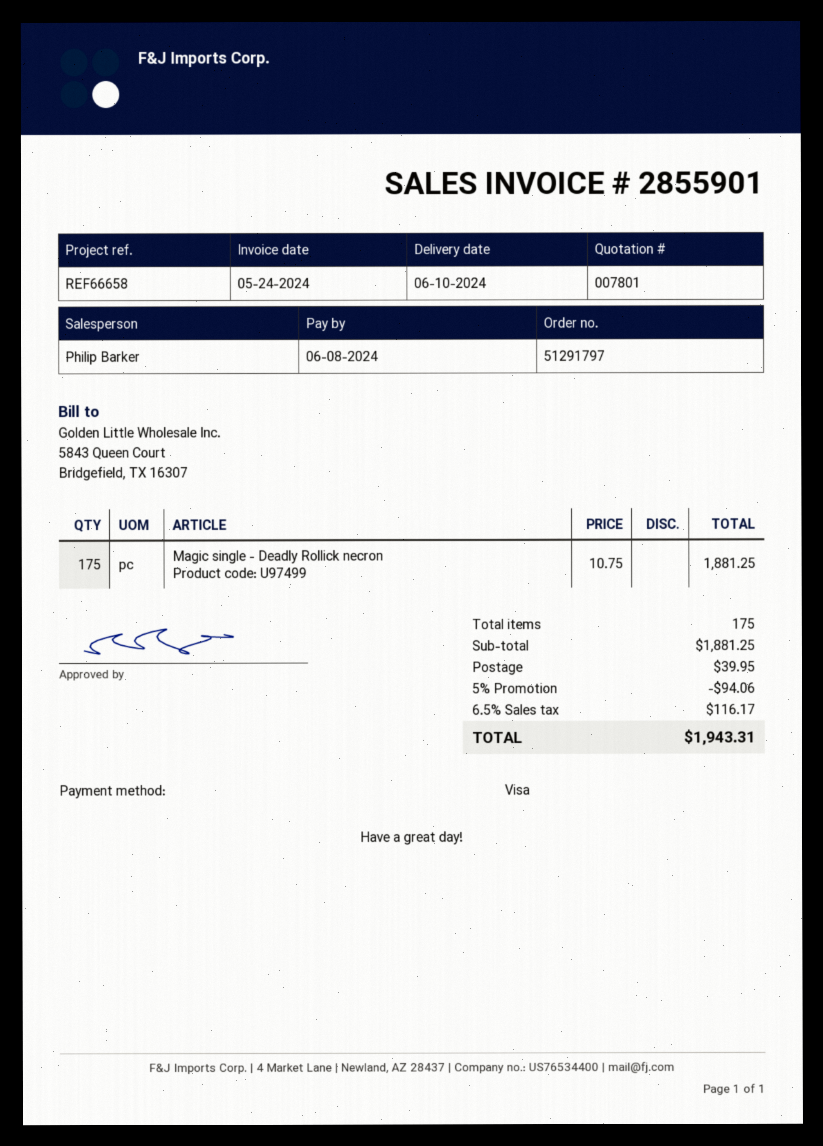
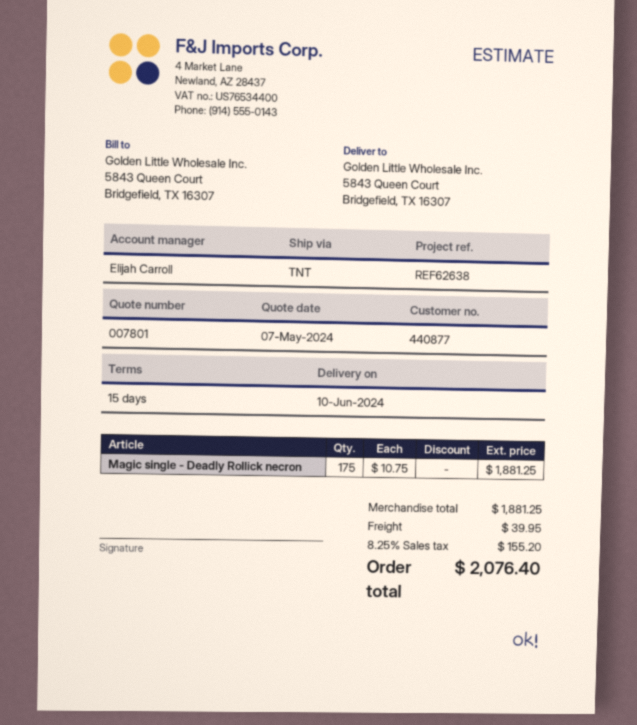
reference: REF66658 -> REF62638
sales rep: Philip Barker -> Elijah Carroll
discount: 5% = 94.06 -> none
tax: 6.5% = 116.17 -> 8.25% = 155.20
total: 1943.31 -> 2076.40

